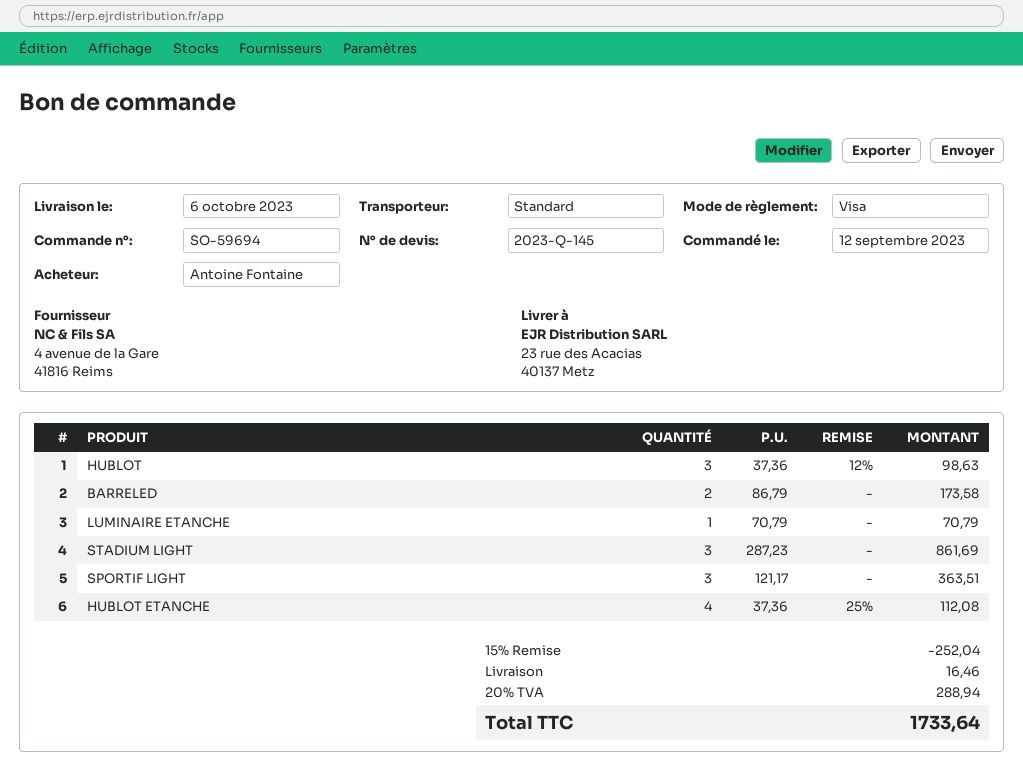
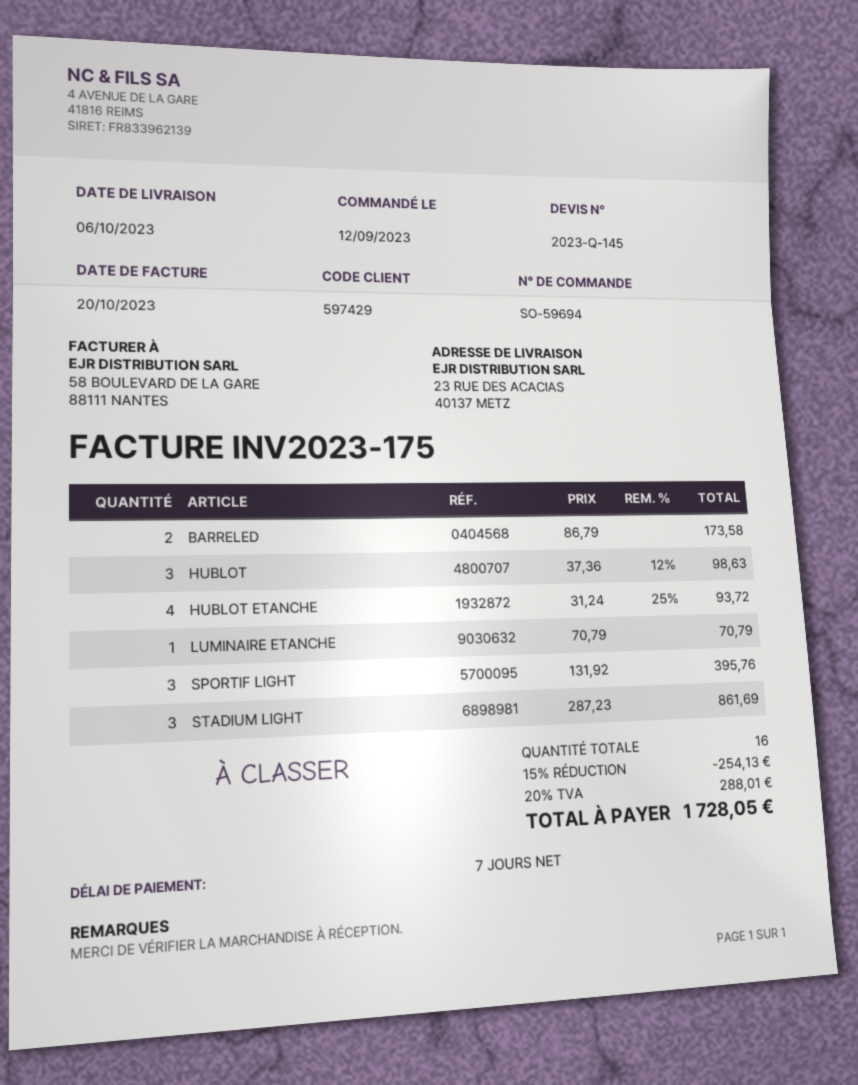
SPORTIF LIGHT: 3 x 121.17 = 363.51 -> 3 x 131.92 = 395.76
HUBLOT ETANCHE: 4 x 37.36 - 25% = 112.08 -> 4 x 31.24 - 25% = 93.72
discount: 15% = 252.04 -> 15% = 254.13
shipping: 16.46 -> none
tax: 20% = 288.94 -> 20% = 288.01
total: 1733.64 -> 1728.05

